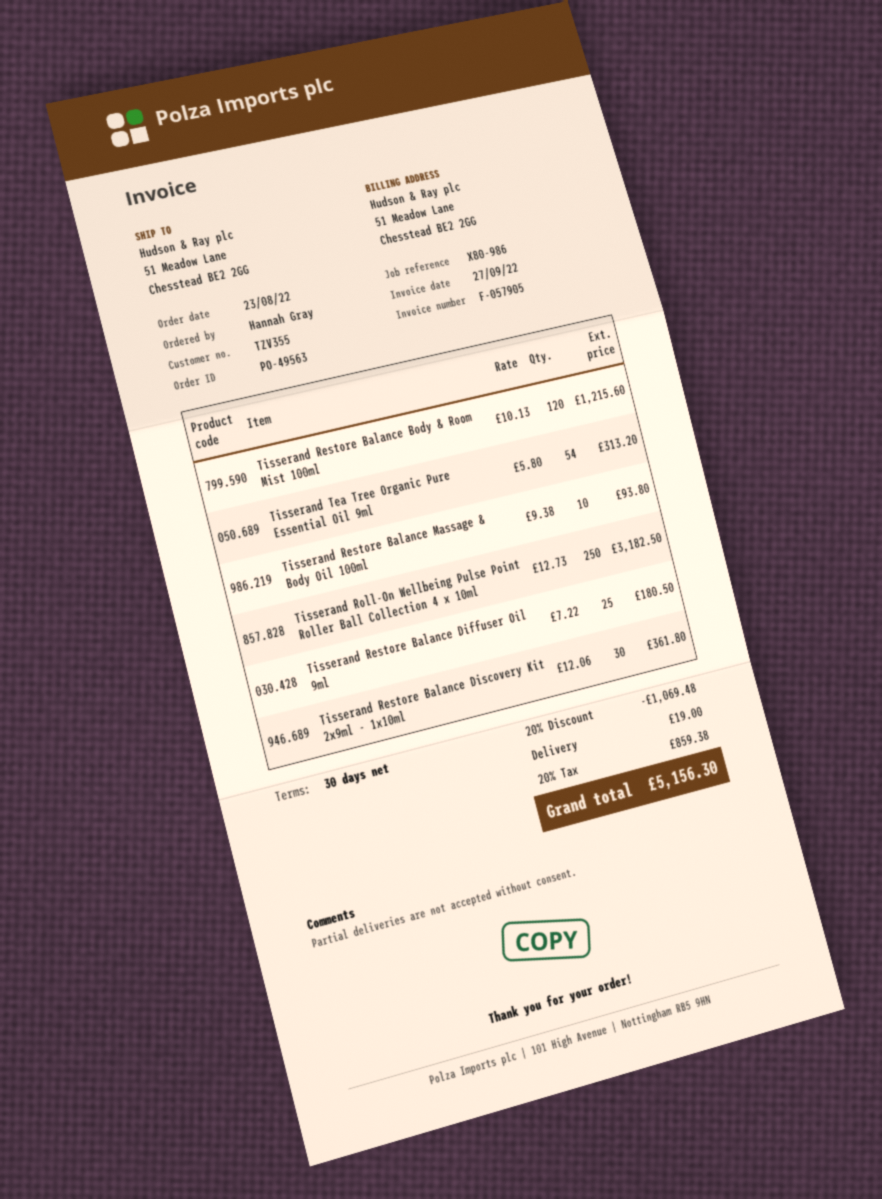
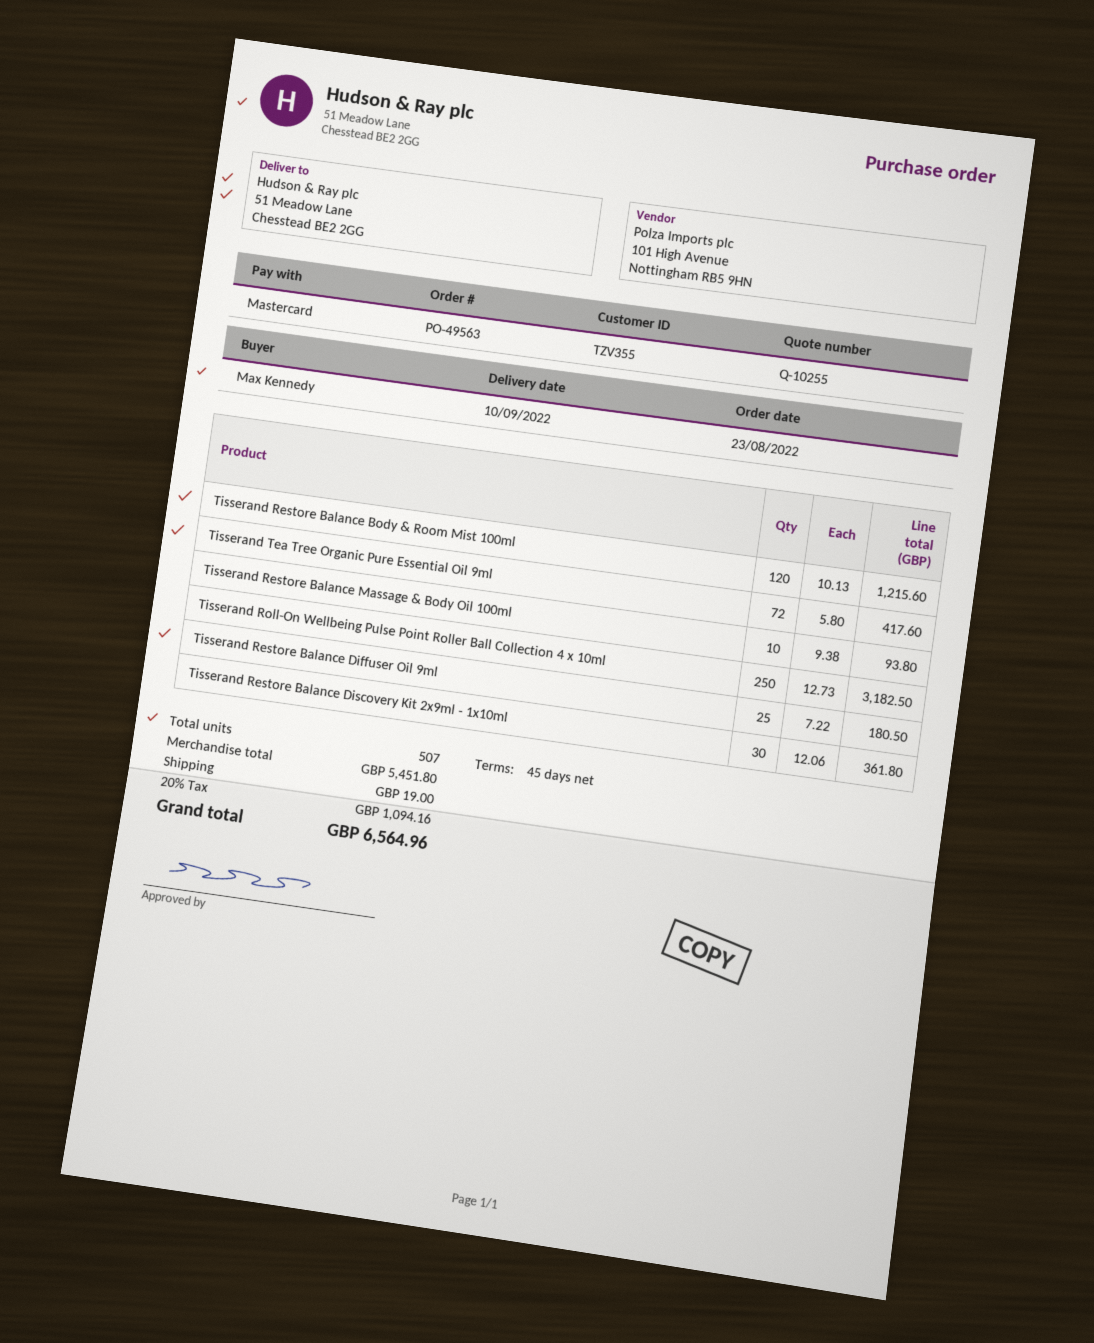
payment terms: 30 days -> 45 days
ordered by: Hannah Gray -> Max Kennedy
Tisserand Tea Tree Organic Pure Essential Oil 9ml: 54 x 5.80 = 313.20 -> 72 x 5.80 = 417.60
discount: 20% = 1069.48 -> none
tax: 20% = 859.38 -> 20% = 1094.16
total: 5156.30 -> 6564.96

